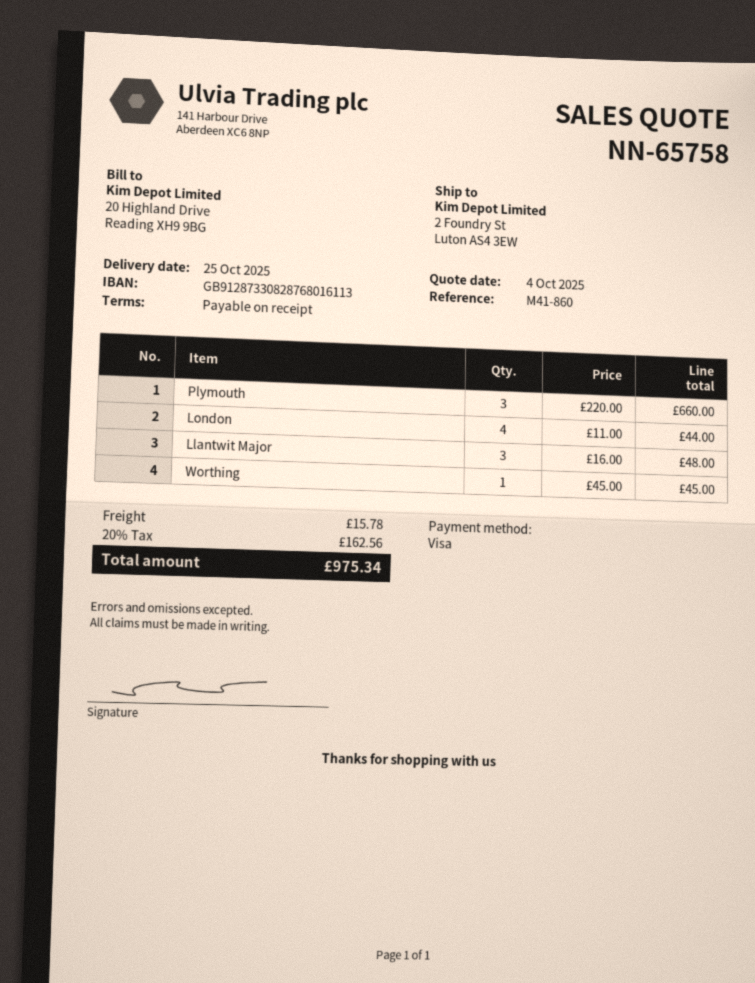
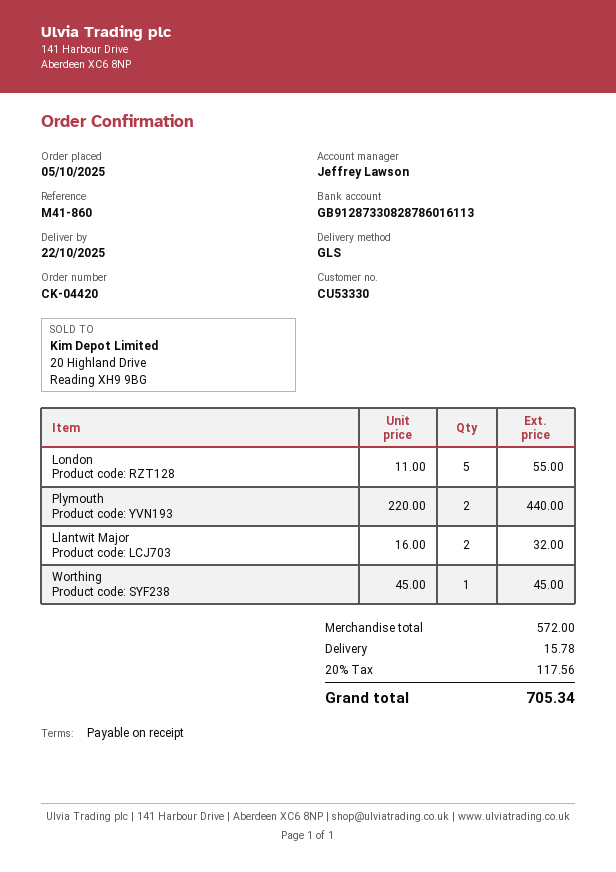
delivery date: 2025-10-25 -> 2025-10-22
bank account: GB91287330828768016113 -> GB91287330828786016113
Plymouth: 3 x 220.00 = 660.00 -> 2 x 220.00 = 440.00
London: 4 x 11.00 = 44.00 -> 5 x 11.00 = 55.00
Llantwit Major: 3 x 16.00 = 48.00 -> 2 x 16.00 = 32.00
tax: 20% = 162.56 -> 20% = 117.56
total: 975.34 -> 705.34

